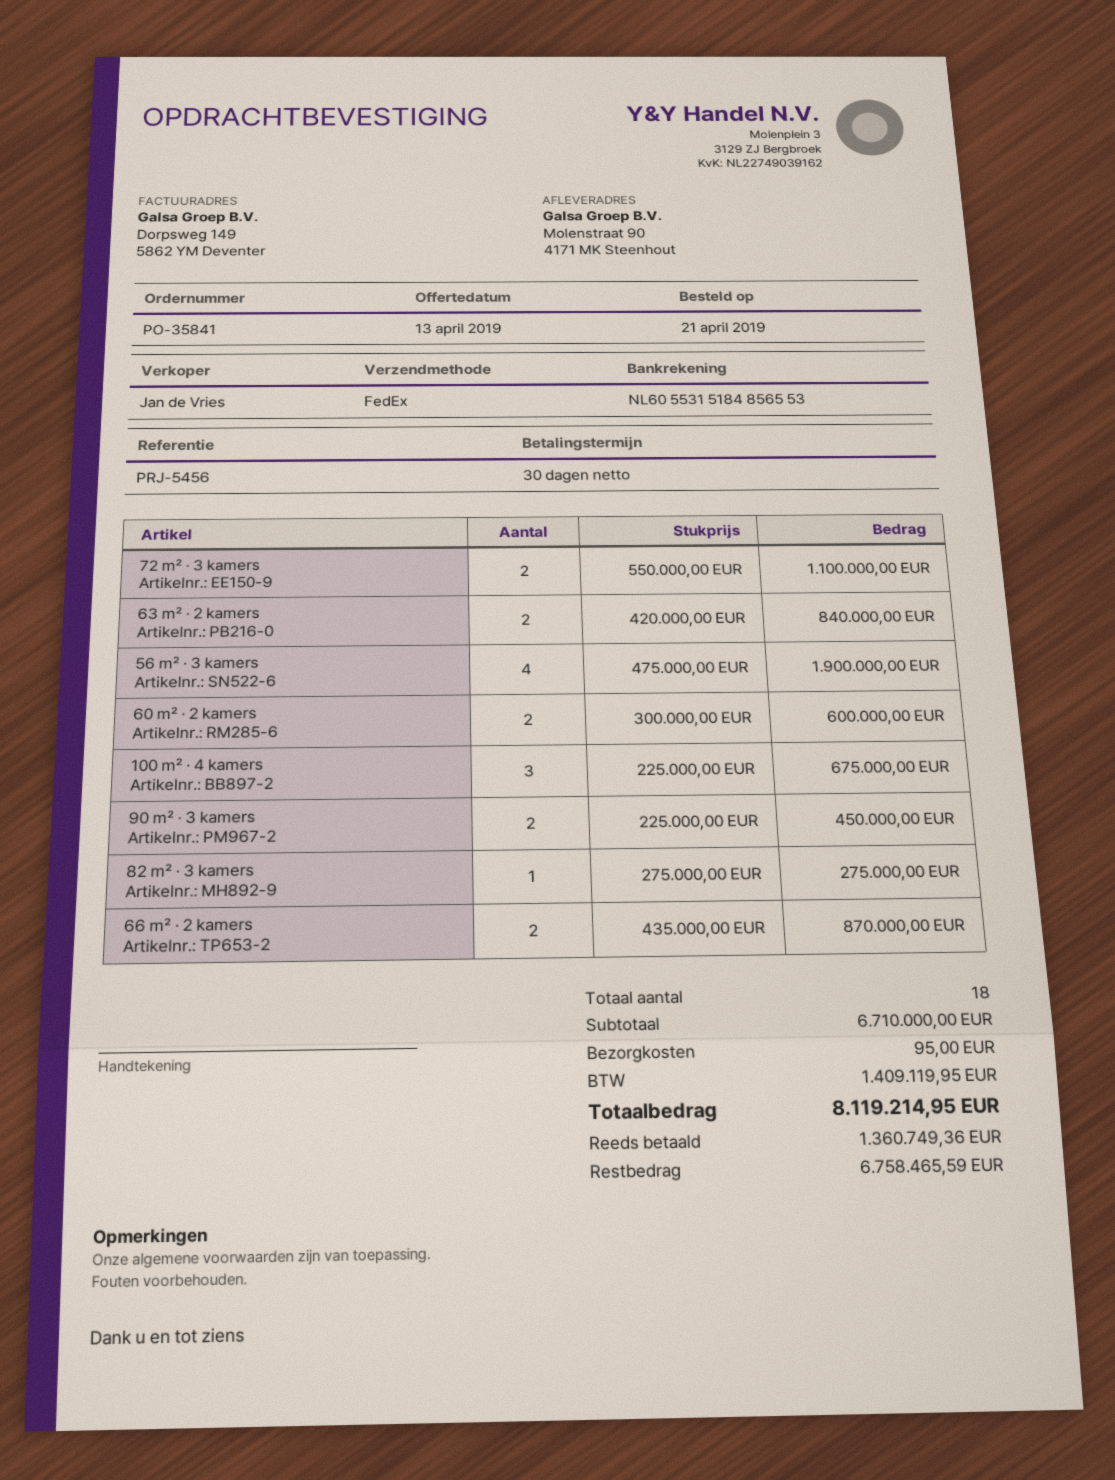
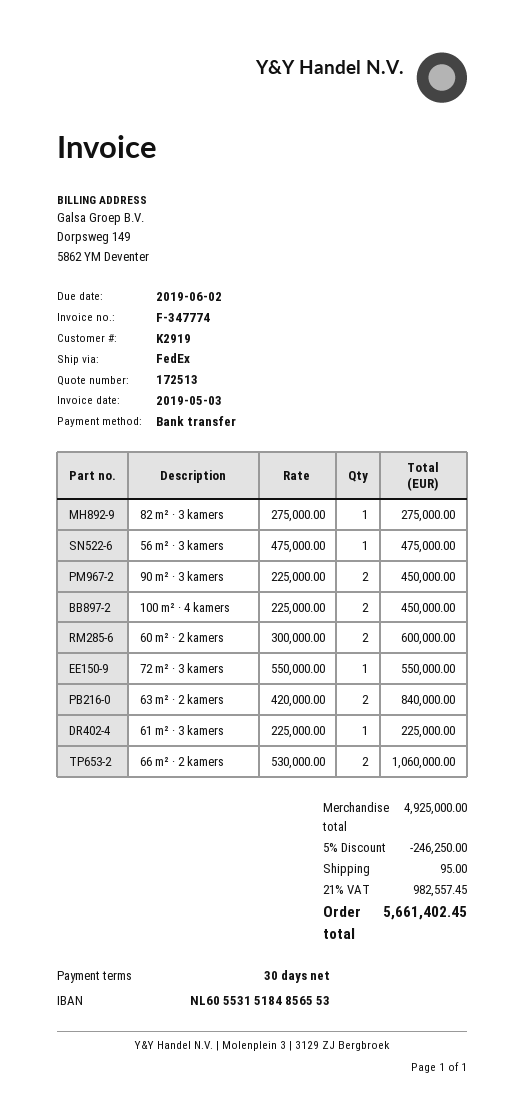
72 m² · 3 kamers: 2 x 550000.00 = 1100000.00 -> 1 x 550000.00 = 550000.00
56 m² · 3 kamers: 4 x 475000.00 = 1900000.00 -> 1 x 475000.00 = 475000.00
100 m² · 4 kamers: 3 x 225000.00 = 675000.00 -> 2 x 225000.00 = 450000.00
66 m² · 2 kamers: 2 x 435000.00 = 870000.00 -> 2 x 530000.00 = 1060000.00
61 m² · 3 kamers: none -> 1 x 225000.00 = 225000.00
subtotal: 6710000.00 -> 4925000.00
discount: none -> 5% = 246250.00
tax: 1409119.95 -> 982557.45
total: 8119214.95 -> 5661402.45

